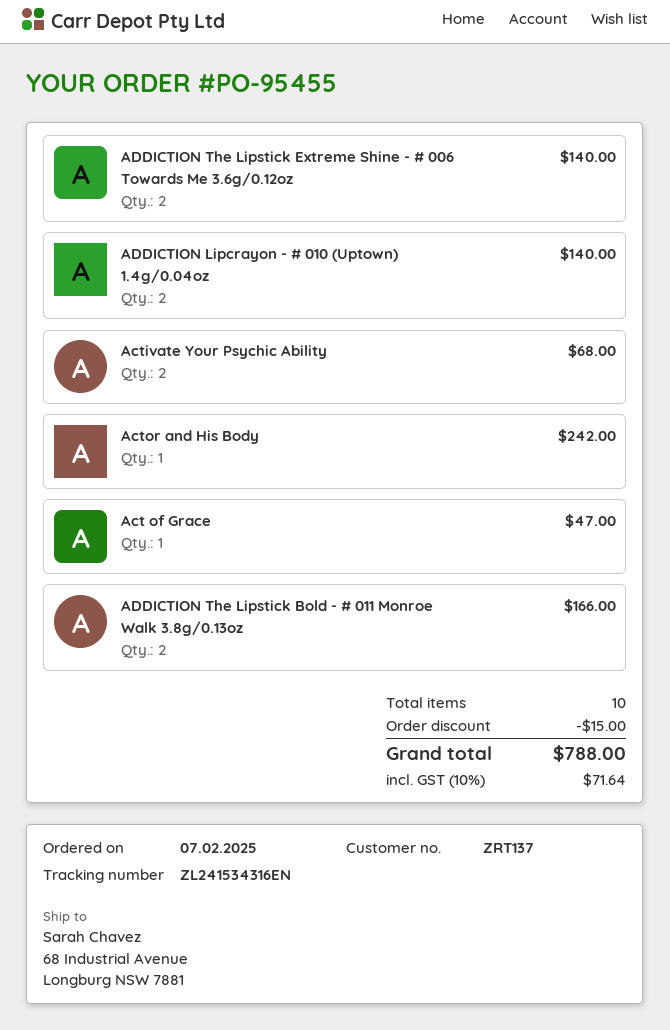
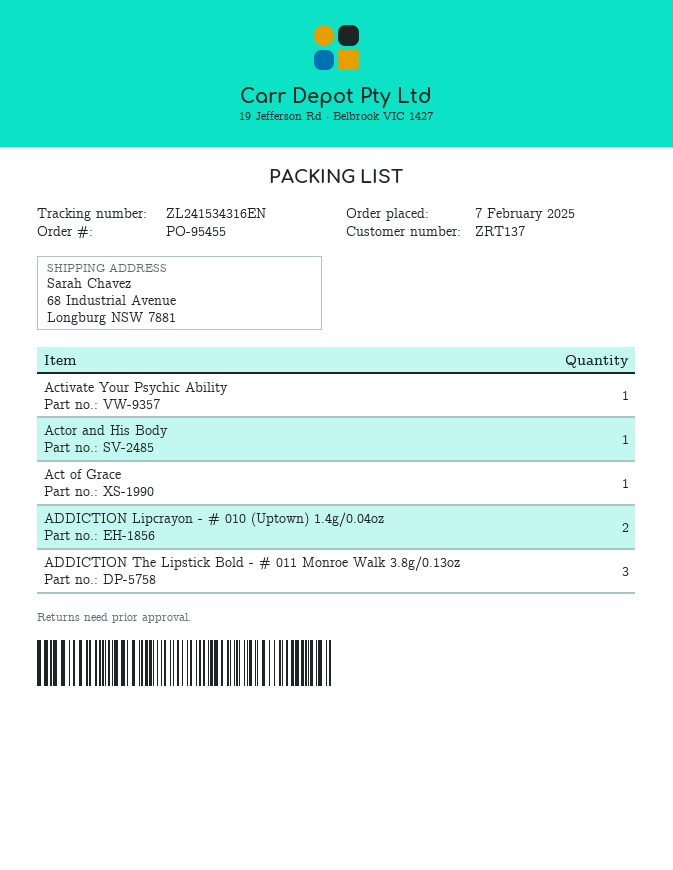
ADDICTION The Lipstick Extreme Shine - # 006 Towards Me 3.6g/0.12oz: 2 -> none
Activate Your Psychic Ability: 2 -> 1
ADDICTION The Lipstick Bold - # 011 Monroe Walk 3.8g/0.13oz: 2 -> 3

